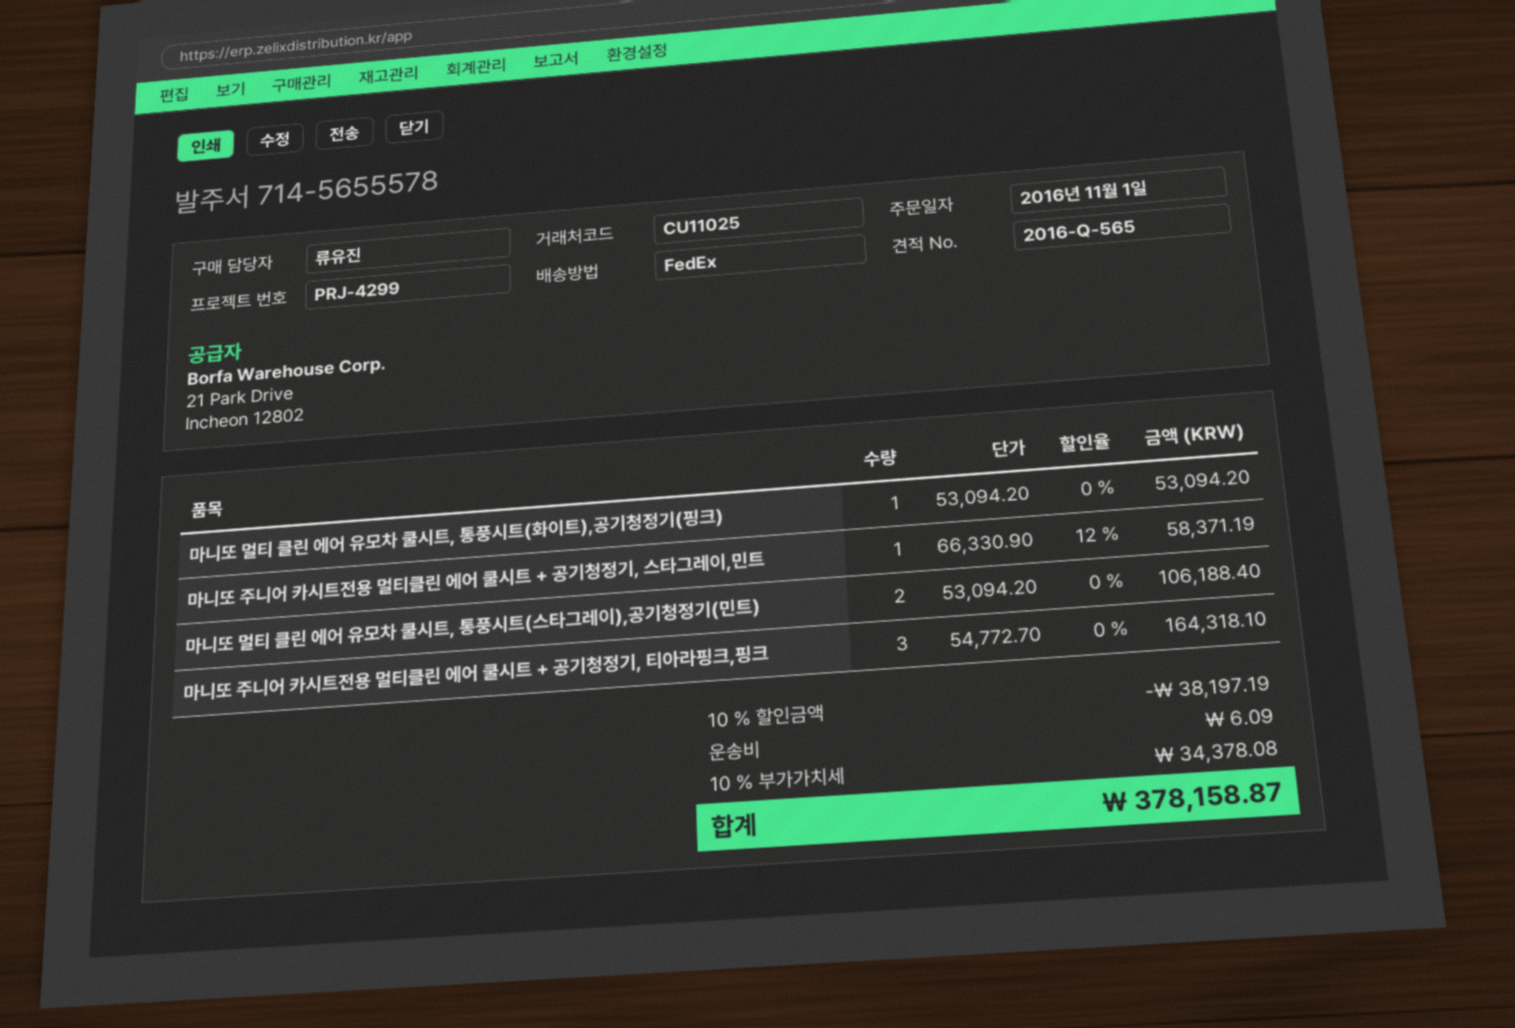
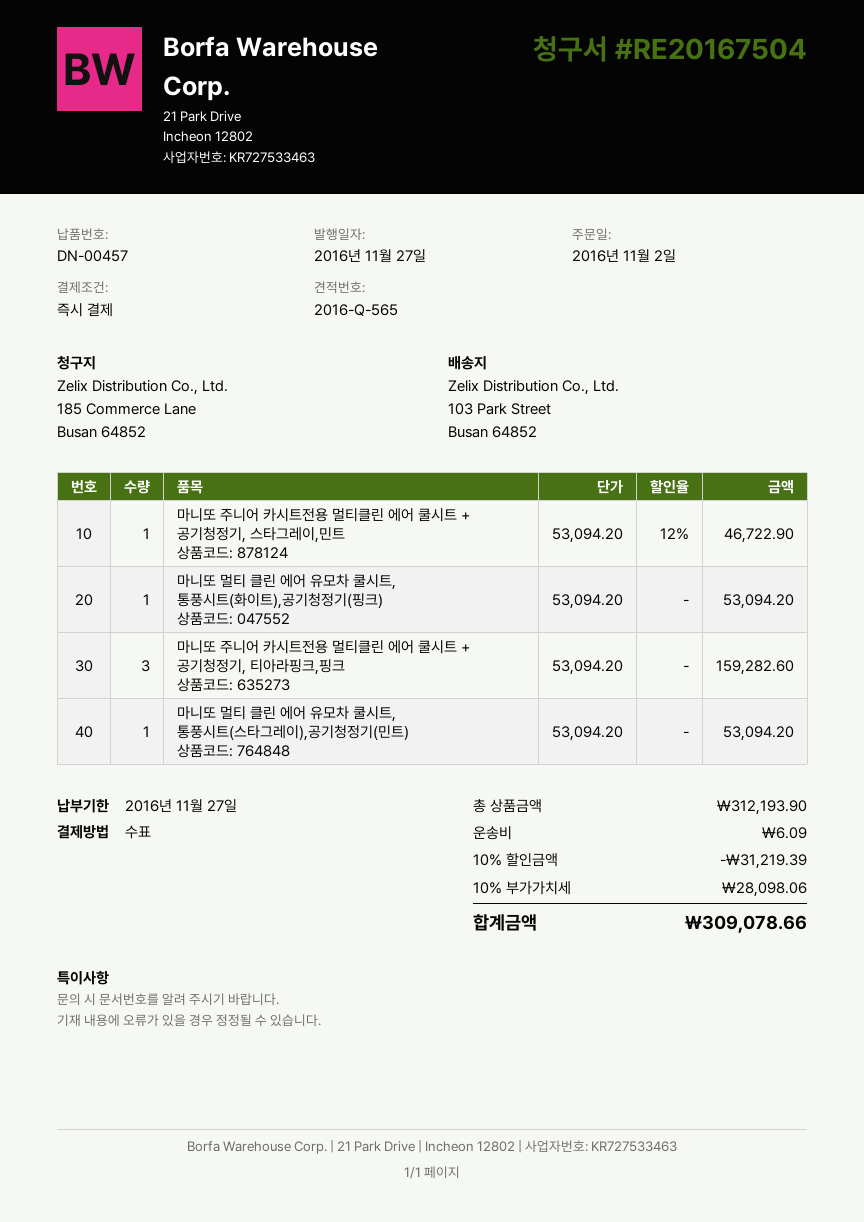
order date: 2016-11-01 -> 2016-11-02
마니또 주니어 카시트전용 멀티클린 에어 쿨시트 + 공기청정기, 스타그레이,민트: 1 x 66330.90 - 12% = 58371.19 -> 1 x 53094.20 - 12% = 46722.90
마니또 멀티 클린 에어 유모차 쿨시트, 통풍시트(스타그레이),공기청정기(민트): 2 x 53094.20 = 106188.40 -> 1 x 53094.20 = 53094.20
마니또 주니어 카시트전용 멀티클린 에어 쿨시트 + 공기청정기, 티아라핑크,핑크: 3 x 54772.70 = 164318.10 -> 3 x 53094.20 = 159282.60
discount: 10% = 38197.19 -> 10% = 31219.39
tax: 10% = 34378.08 -> 10% = 28098.06
total: 378158.87 -> 309078.66

